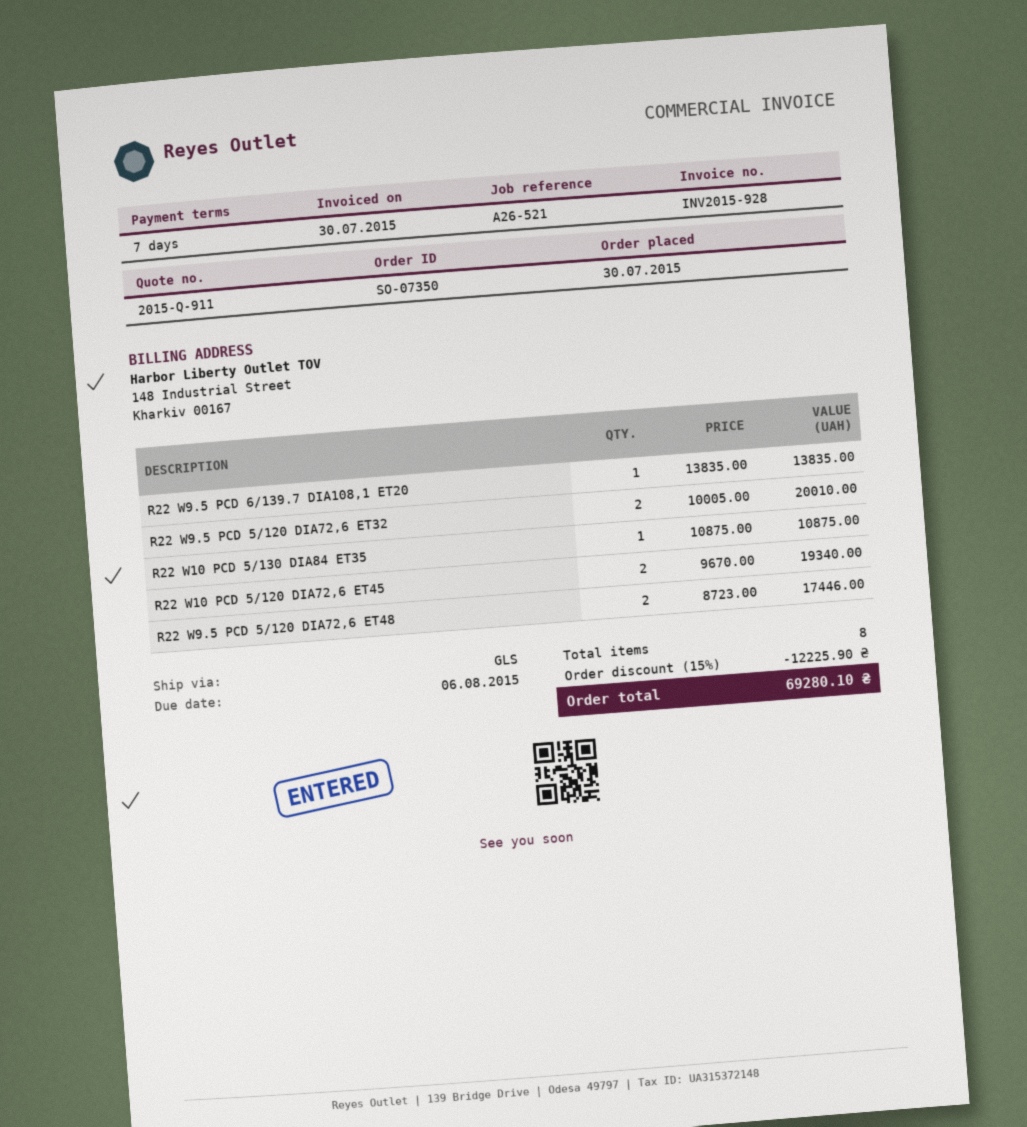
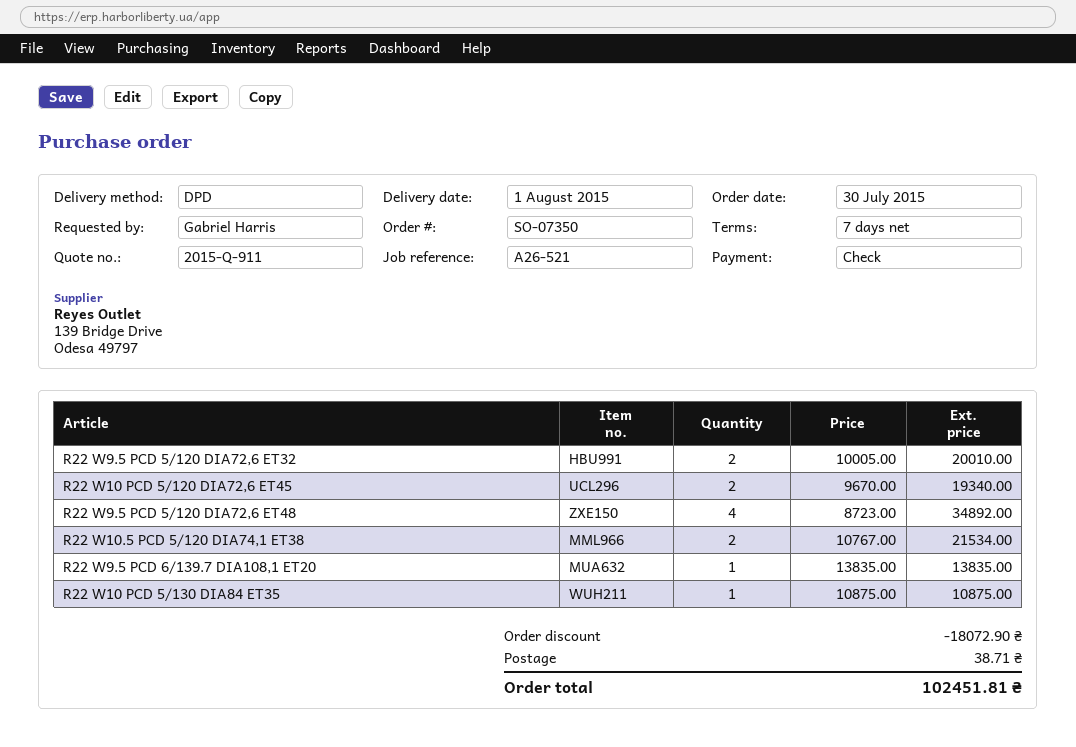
shipping method: GLS -> DPD
R22 W9.5 PCD 5/120 DIA72,6 ET48: 2 x 8723.00 = 17446.00 -> 4 x 8723.00 = 34892.00
R22 W10.5 PCD 5/120 DIA74,1 ET38: none -> 2 x 10767.00 = 21534.00
discount: 12225.90 -> 18072.90
shipping: none -> 38.71
total: 69280.10 -> 102451.81

